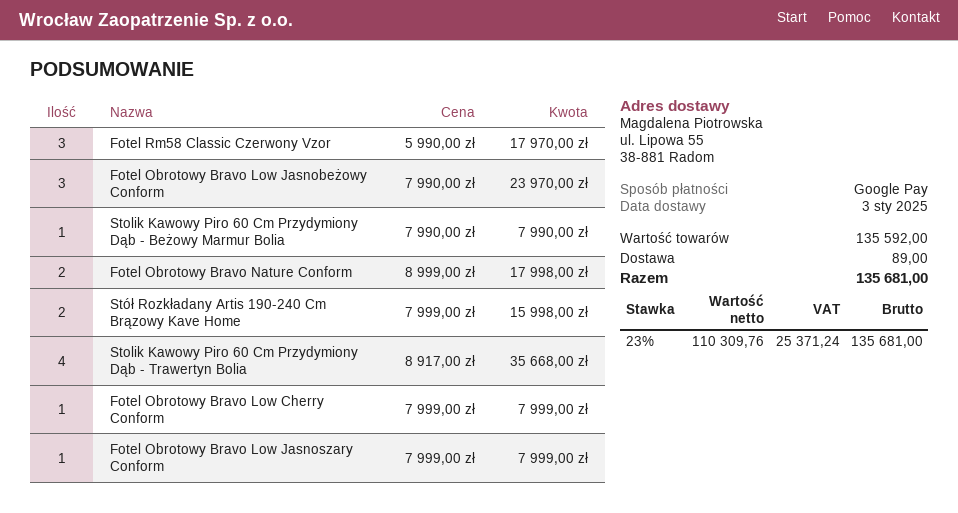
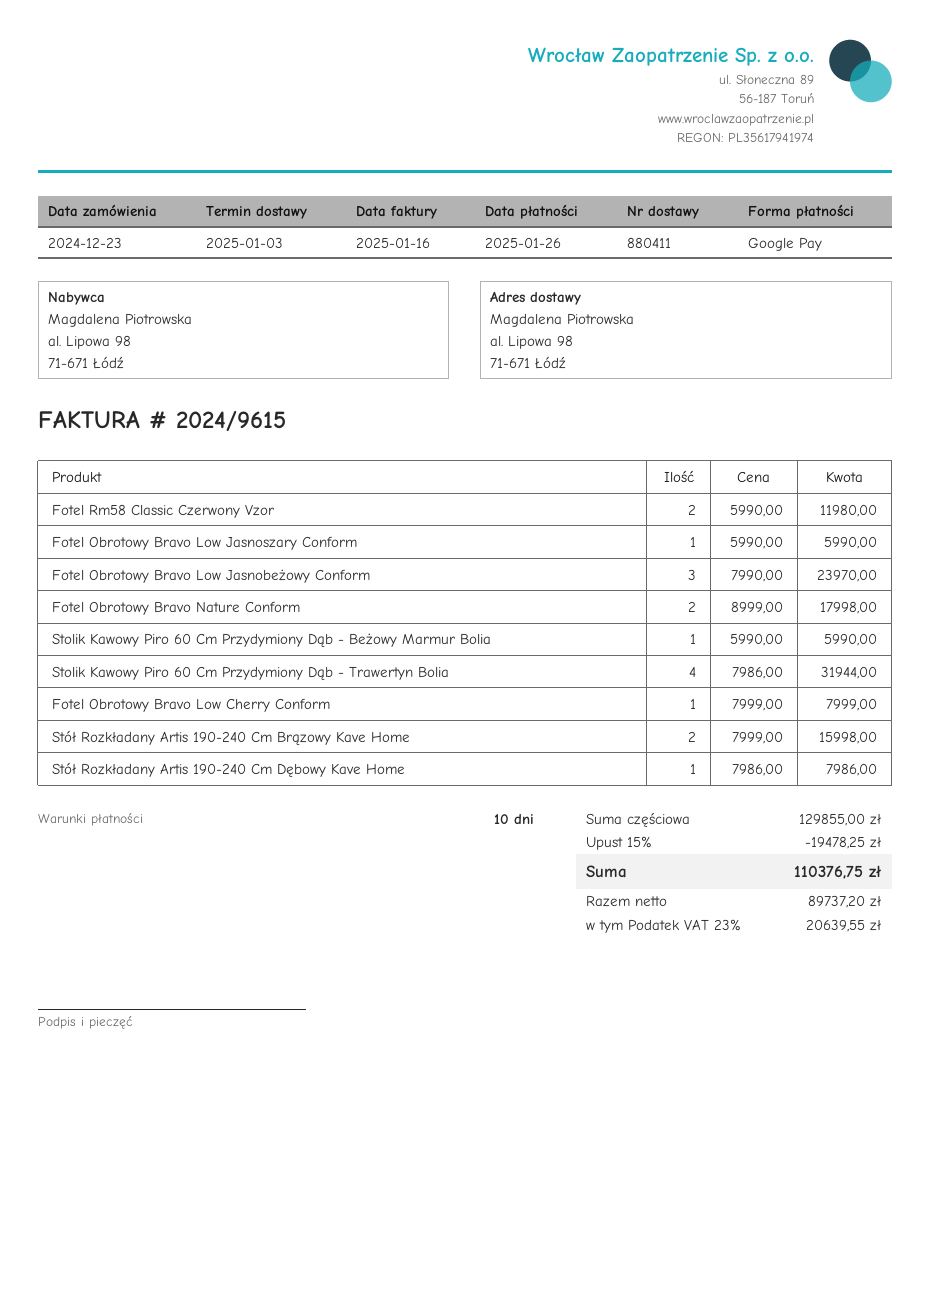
ship to: ul. Lipowa 55, 38-881 Radom -> al. Lipowa 98, 71-671 Łódź
Fotel Rm58 Classic Czerwony Vzor: 3 x 5990.00 = 17970.00 -> 2 x 5990.00 = 11980.00
Stolik Kawowy Piro 60 Cm Przydymiony Dąb - Beżowy Marmur Bolia: 1 x 7990.00 = 7990.00 -> 1 x 5990.00 = 5990.00
Stolik Kawowy Piro 60 Cm Przydymiony Dąb - Trawertyn Bolia: 4 x 8917.00 = 35668.00 -> 4 x 7986.00 = 31944.00
Fotel Obrotowy Bravo Low Jasnoszary Conform: 1 x 7999.00 = 7999.00 -> 1 x 5990.00 = 5990.00
Stół Rozkładany Artis 190-240 Cm Dębowy Kave Home: none -> 1 x 7986.00 = 7986.00
subtotal: 135592.00 -> 129855.00
discount: none -> 15% = 19478.25
shipping: 89.00 -> none
net: 110309.76 -> 89737.20
tax: 23% = 25371.24 -> 23% = 20639.55
total: 135681.00 -> 110376.75

